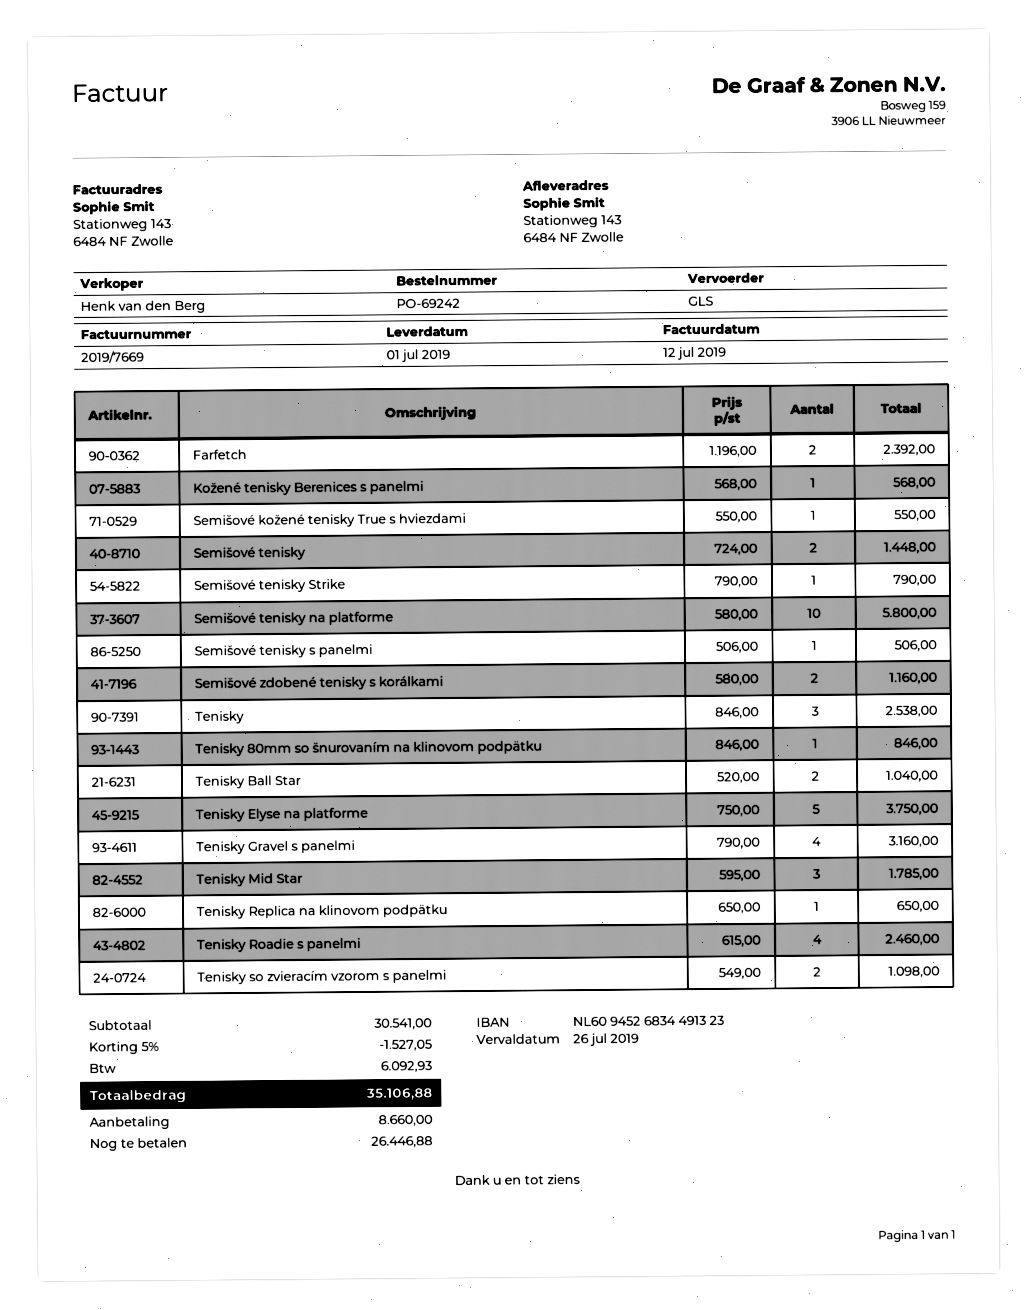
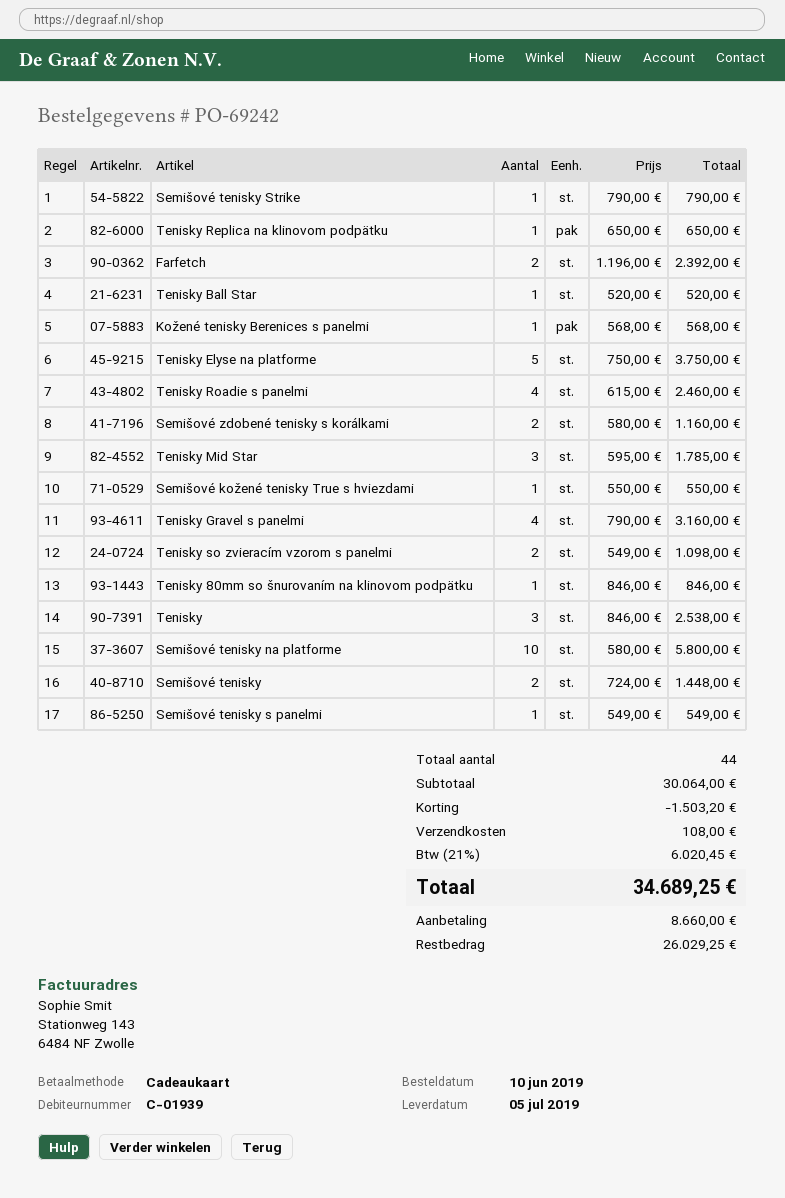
delivery date: 2019-07-01 -> 2019-07-05
Semišové tenisky s panelmi: 1 x 506.00 = 506.00 -> 1 x 549.00 = 549.00
Tenisky Ball Star: 2 x 520.00 = 1040.00 -> 1 x 520.00 = 520.00
subtotal: 30541.00 -> 30064.00
discount: 1527.05 -> 1503.20
shipping: none -> 108.00
tax: 6092.93 -> 6020.45
total: 35106.88 -> 34689.25
balance: 26446.88 -> 26029.25

